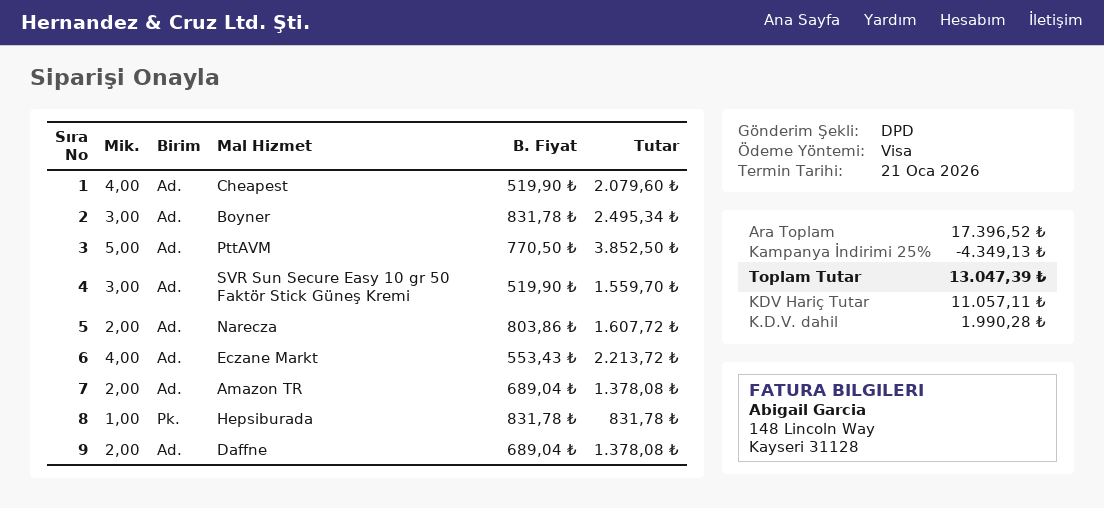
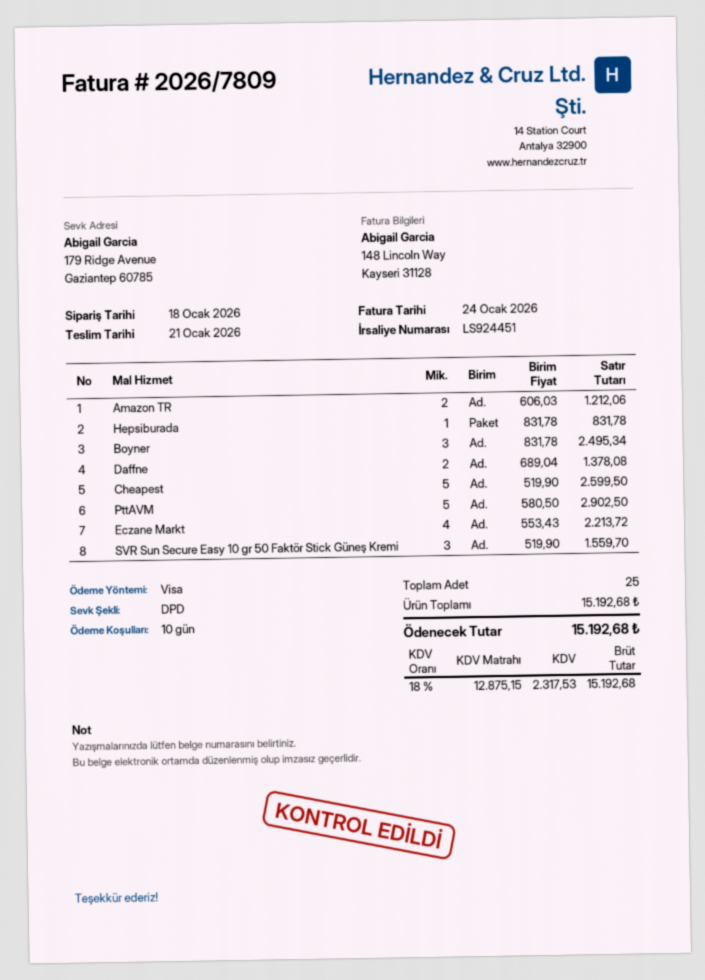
Cheapest: 4 x 519.90 = 2079.60 -> 5 x 519.90 = 2599.50
PttAVM: 5 x 770.50 = 3852.50 -> 5 x 580.50 = 2902.50
Narecza: 2 x 803.86 = 1607.72 -> none
Amazon TR: 2 x 689.04 = 1378.08 -> 2 x 606.03 = 1212.06
subtotal: 17396.52 -> 15192.68
discount: 25% = 4349.13 -> none
net: 11057.11 -> 12875.15
tax: 1990.28 -> 2317.53
total: 13047.39 -> 15192.68

